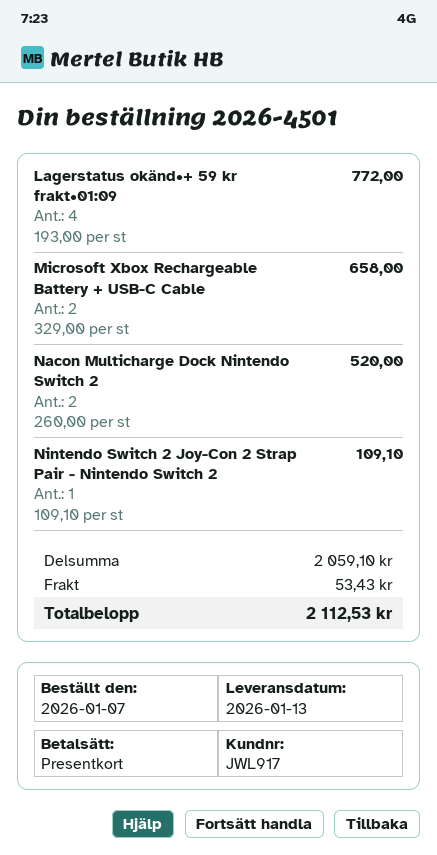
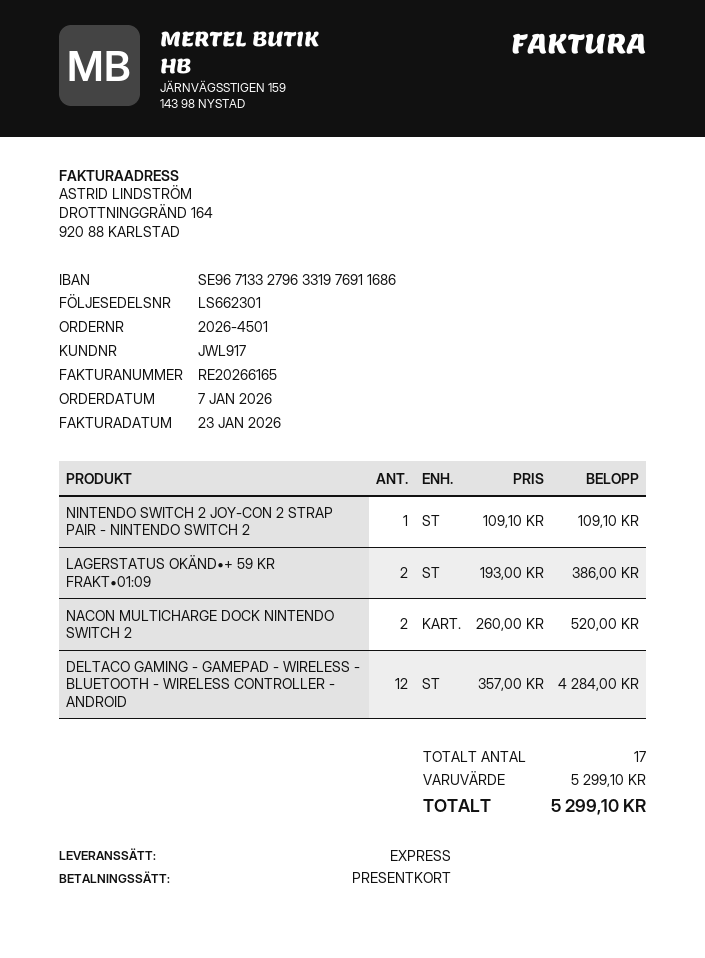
Lagerstatus okänd•+ 59 kr frakt•01:09: 4 x 193.00 = 772.00 -> 2 x 193.00 = 386.00
Microsoft Xbox Rechargeable Battery + USB-C Cable: 2 x 329.00 = 658.00 -> none
DELTACO GAMING - GAMEPAD - WIRELESS - BLUETOOTH - WIRELESS CONTROLLER - ANDROID: none -> 12 x 357.00 = 4284.00
subtotal: 2059.10 -> 5299.10
shipping: 53.43 -> none
total: 2112.53 -> 5299.10

